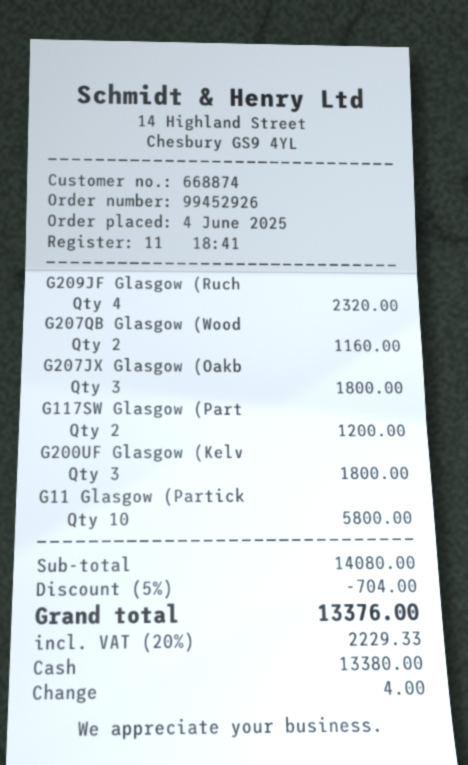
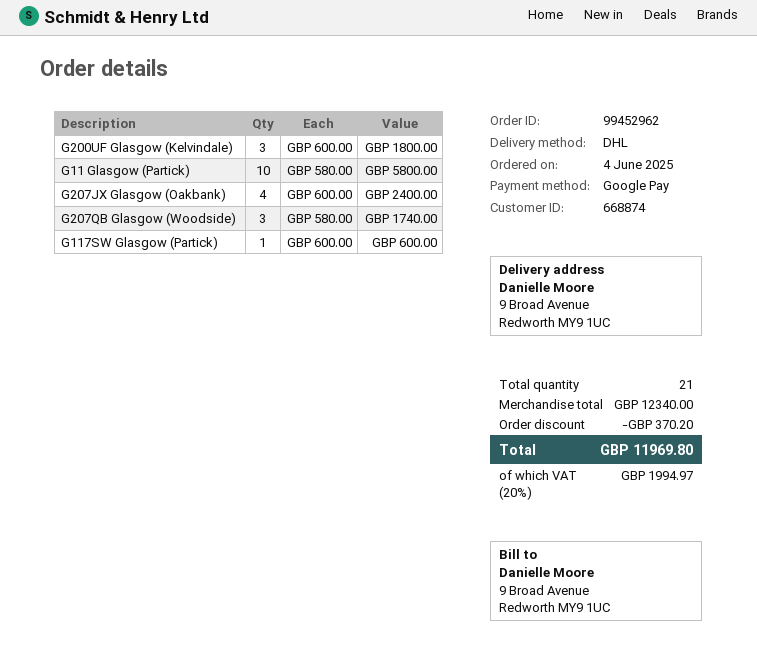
order number: 99452926 -> 99452962
payment method: cash -> Google Pay
G209JF Glasgow (Ruch: 4 for 2320.00 -> none
G207QB Glasgow (Wood: 2 for 1160.00 -> 3 for 1740.00
G207JX Glasgow (Oakb: 3 for 1800.00 -> 4 for 2400.00
G117SW Glasgow (Part: 2 for 1200.00 -> 1 for 600.00
subtotal: 14080.00 -> 12340.00
discount: 704.00 -> 370.20
tax: 20% = 2229.33 -> 20% = 1994.97
total: 13376.00 -> 11969.80

